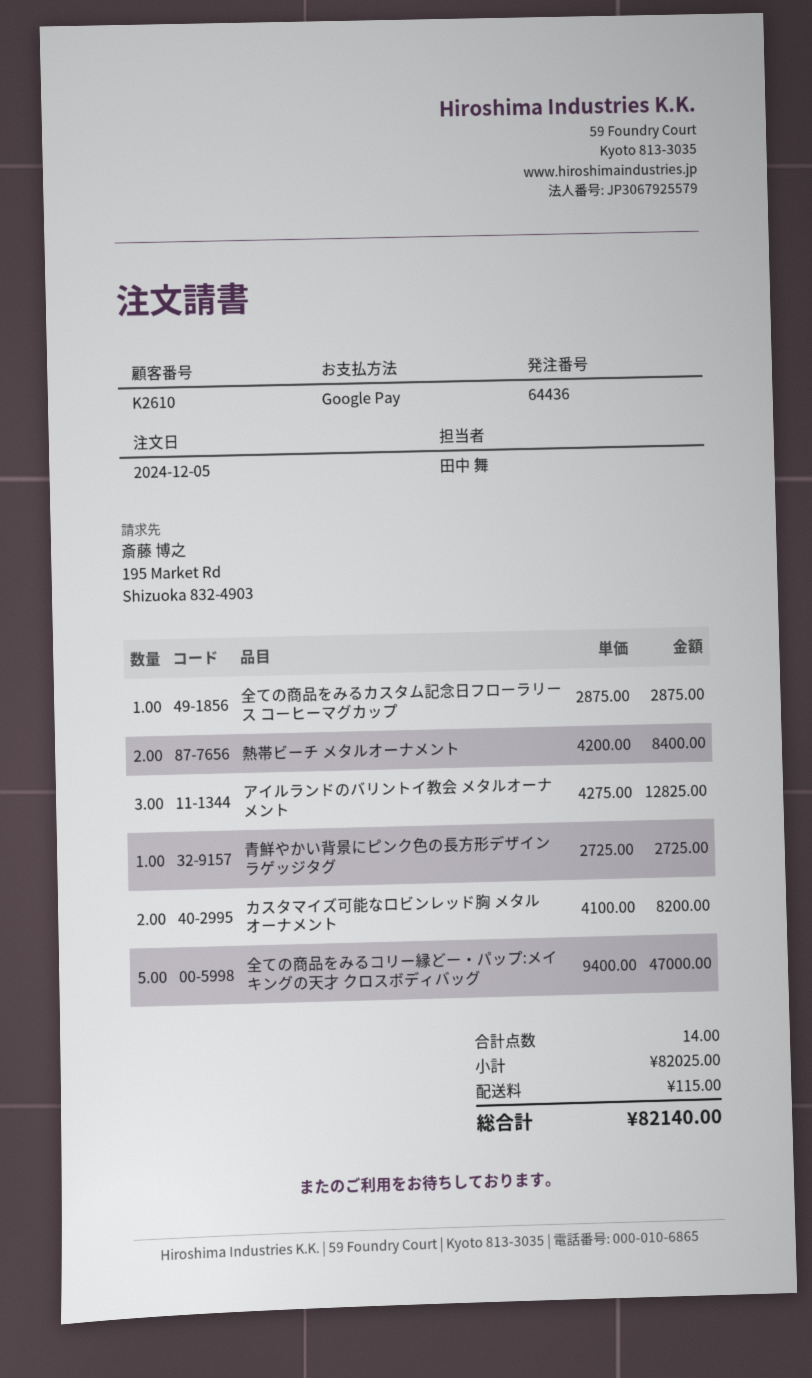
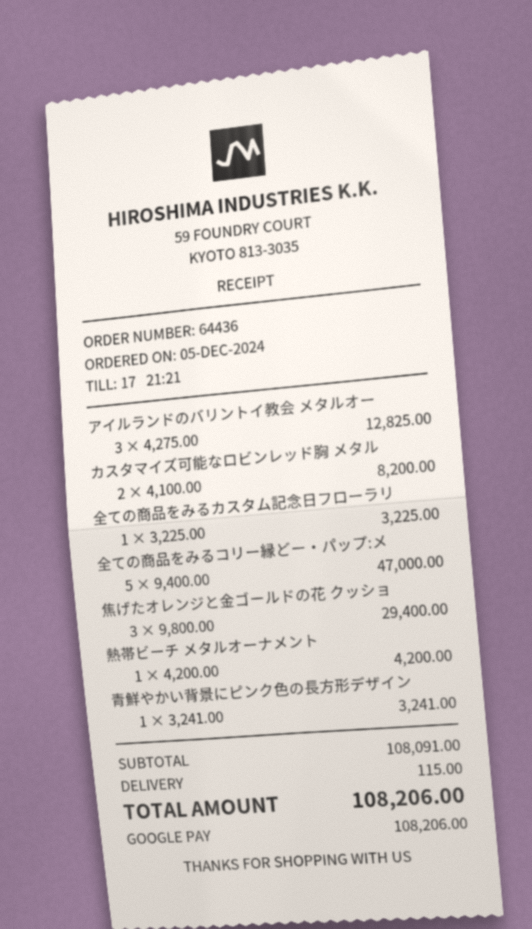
全ての商品をみるカスタム記念日フローラリース コーヒーマグカップ: 1 x 2875.00 = 2875.00 -> 1 x 3225.00 = 3225.00
熱帯ビーチ メタルオーナメント: 2 x 4200.00 = 8400.00 -> 1 x 4200.00 = 4200.00
青鮮やかい背景にピンク色の長方形デザイン ラゲッジタグ: 1 x 2725.00 = 2725.00 -> 1 x 3241.00 = 3241.00
焦げたオレンジと金ゴールドの花 クッショ: none -> 3 x 9800.00 = 29400.00
subtotal: 82025.00 -> 108091.00
total: 82140.00 -> 108206.00

